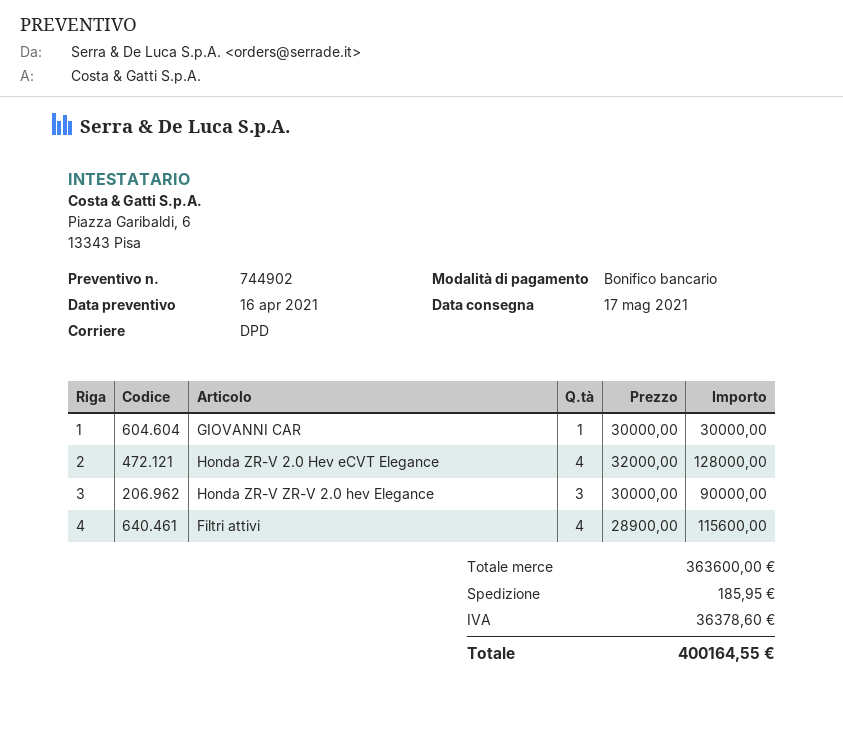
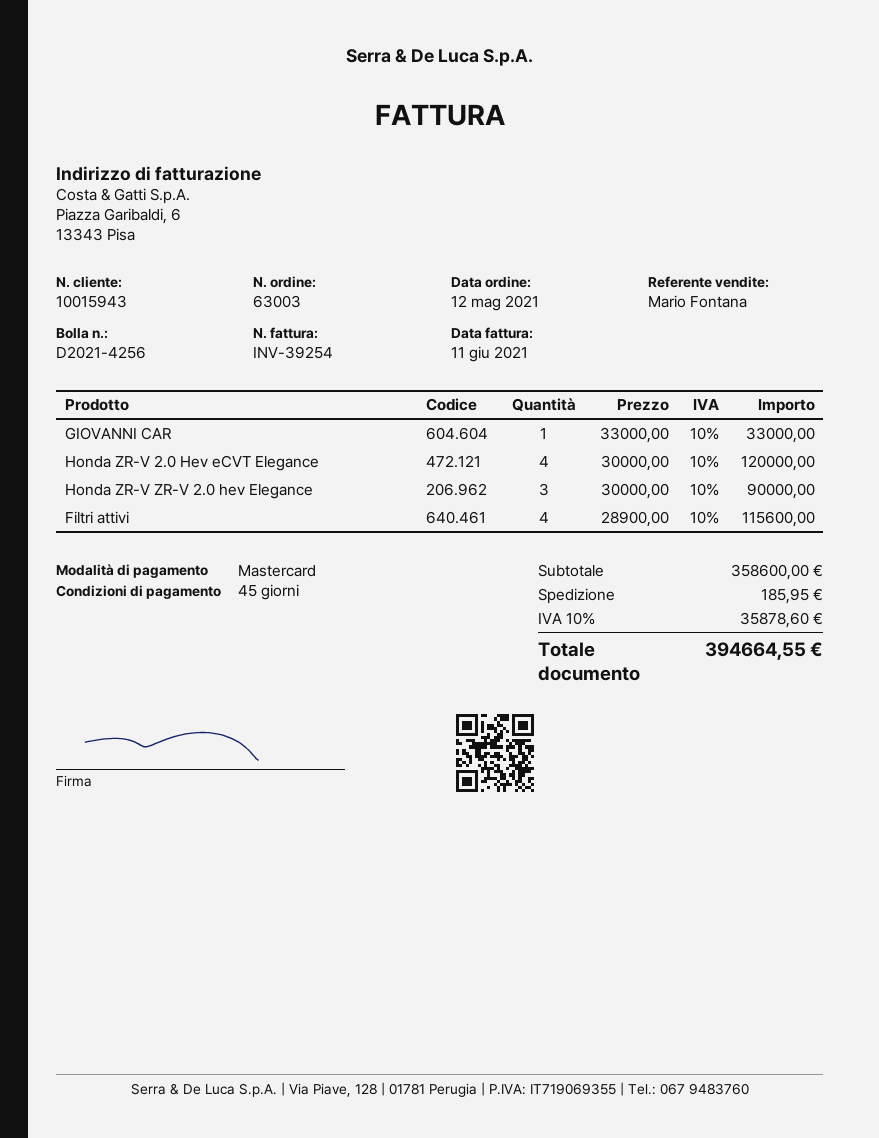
payment method: bank transfer -> Mastercard
GIOVANNI CAR: 1 x 30000.00 = 30000.00 -> 1 x 33000.00 = 33000.00
Honda ZR-V 2.0 Hev eCVT Elegance: 4 x 32000.00 = 128000.00 -> 4 x 30000.00 = 120000.00
subtotal: 363600.00 -> 358600.00
tax: 36378.60 -> 35878.60
total: 400164.55 -> 394664.55

